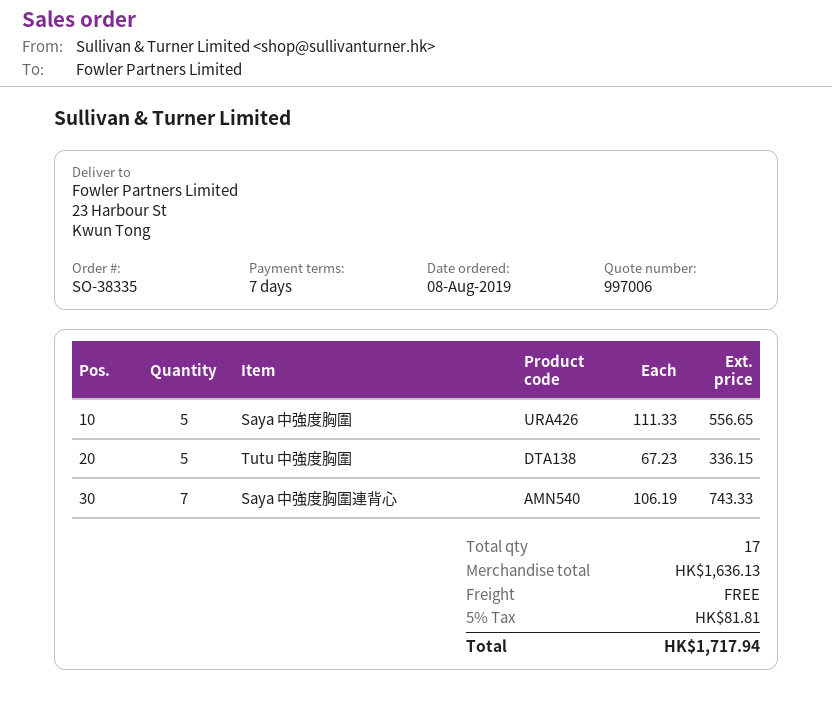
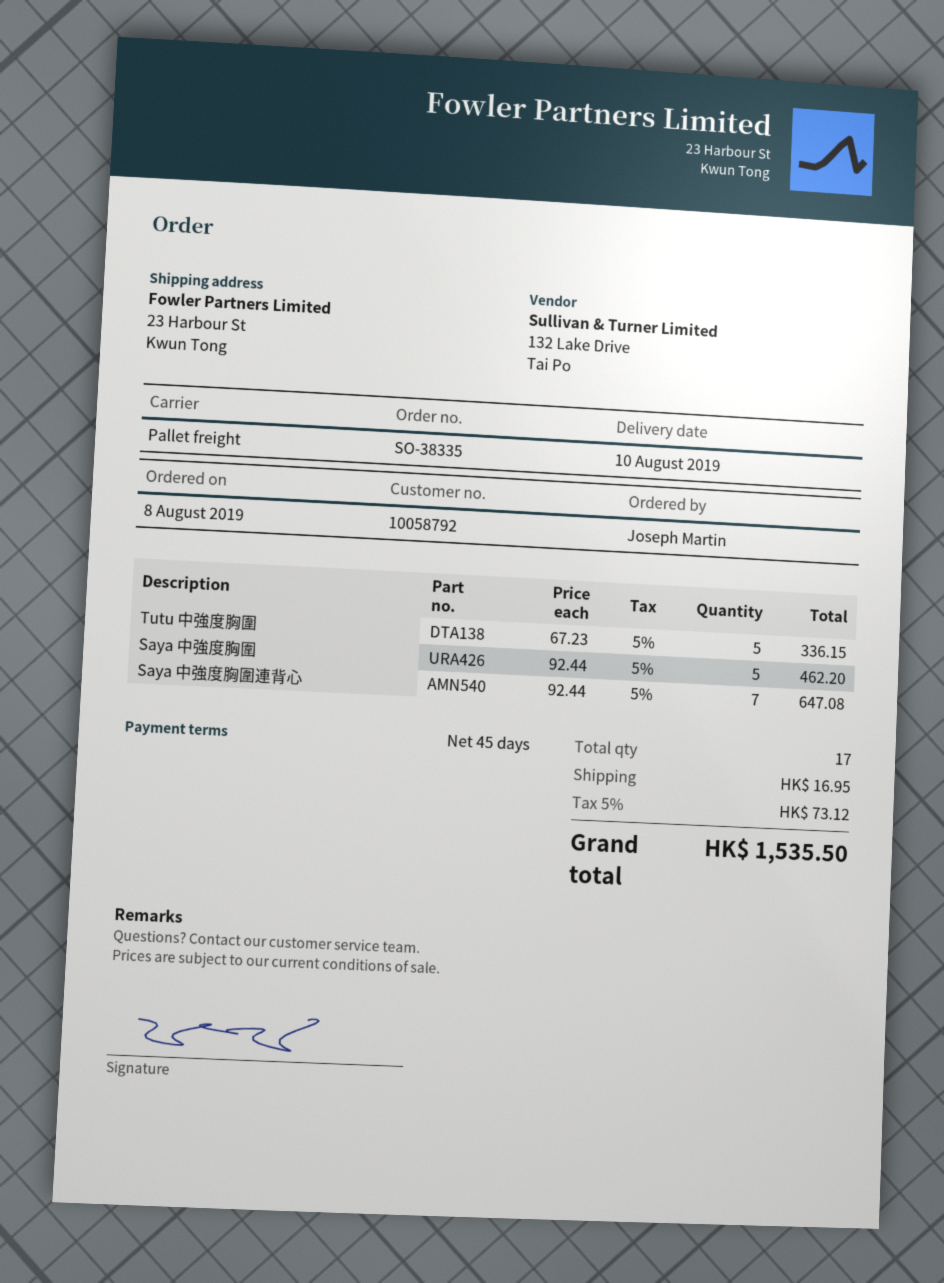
payment terms: 7 days -> 45 days
Saya 中強度胸圍: 5 x 111.33 = 556.65 -> 5 x 92.44 = 462.20
Saya 中強度胸圍連背心: 7 x 106.19 = 743.33 -> 7 x 92.44 = 647.08
shipping: 0.00 -> 16.95
tax: 5% = 81.81 -> 5% = 73.12
total: 1717.94 -> 1535.50

